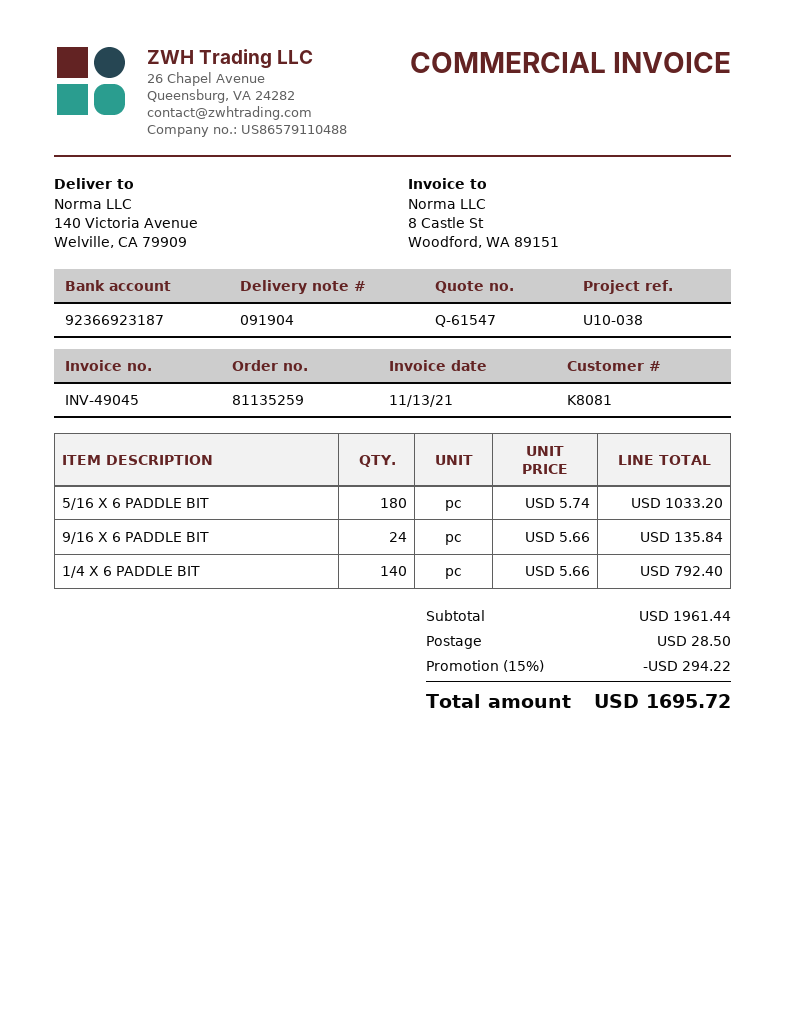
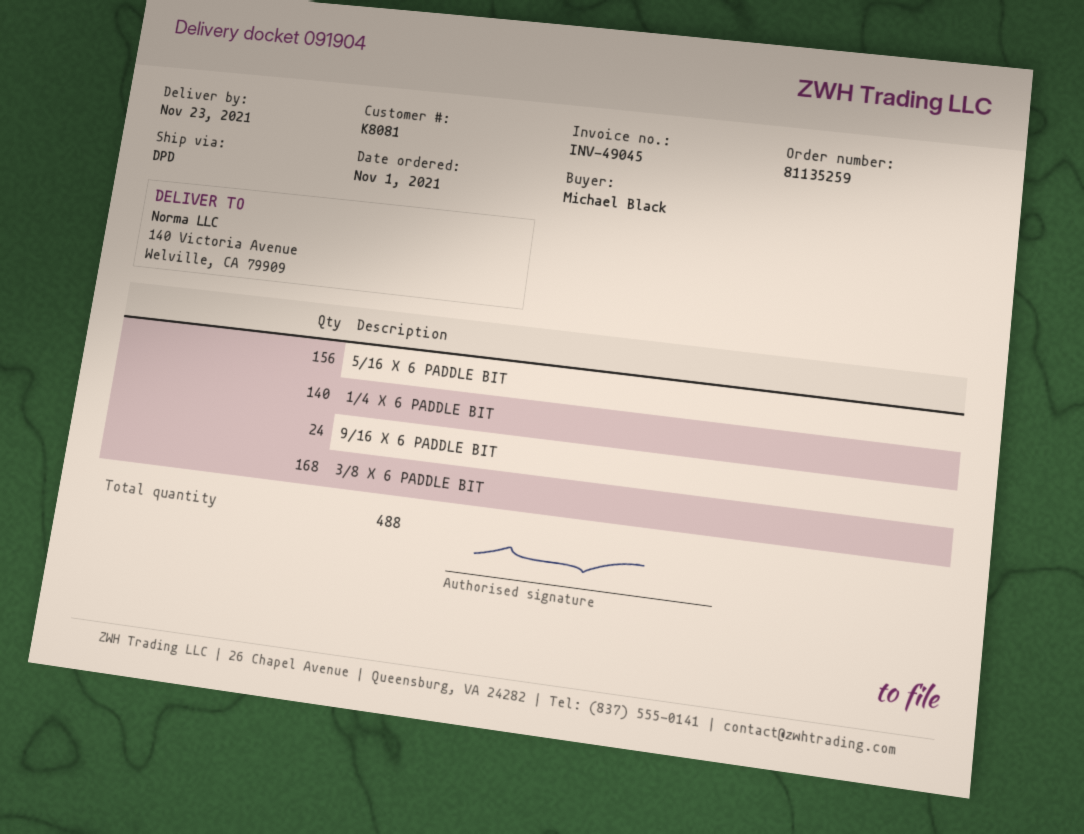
5/16 X 6 PADDLE BIT: 180 -> 156
3/8 X 6 PADDLE BIT: none -> 168

